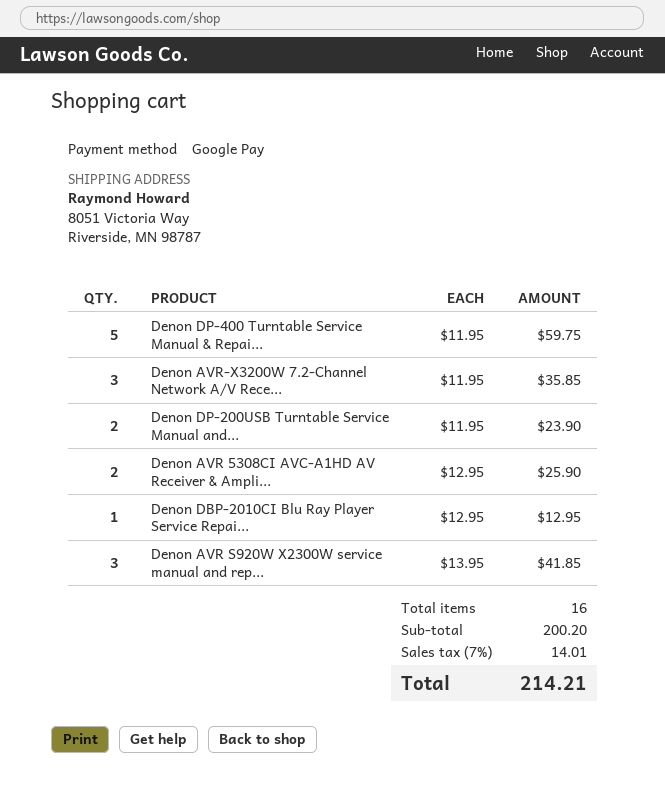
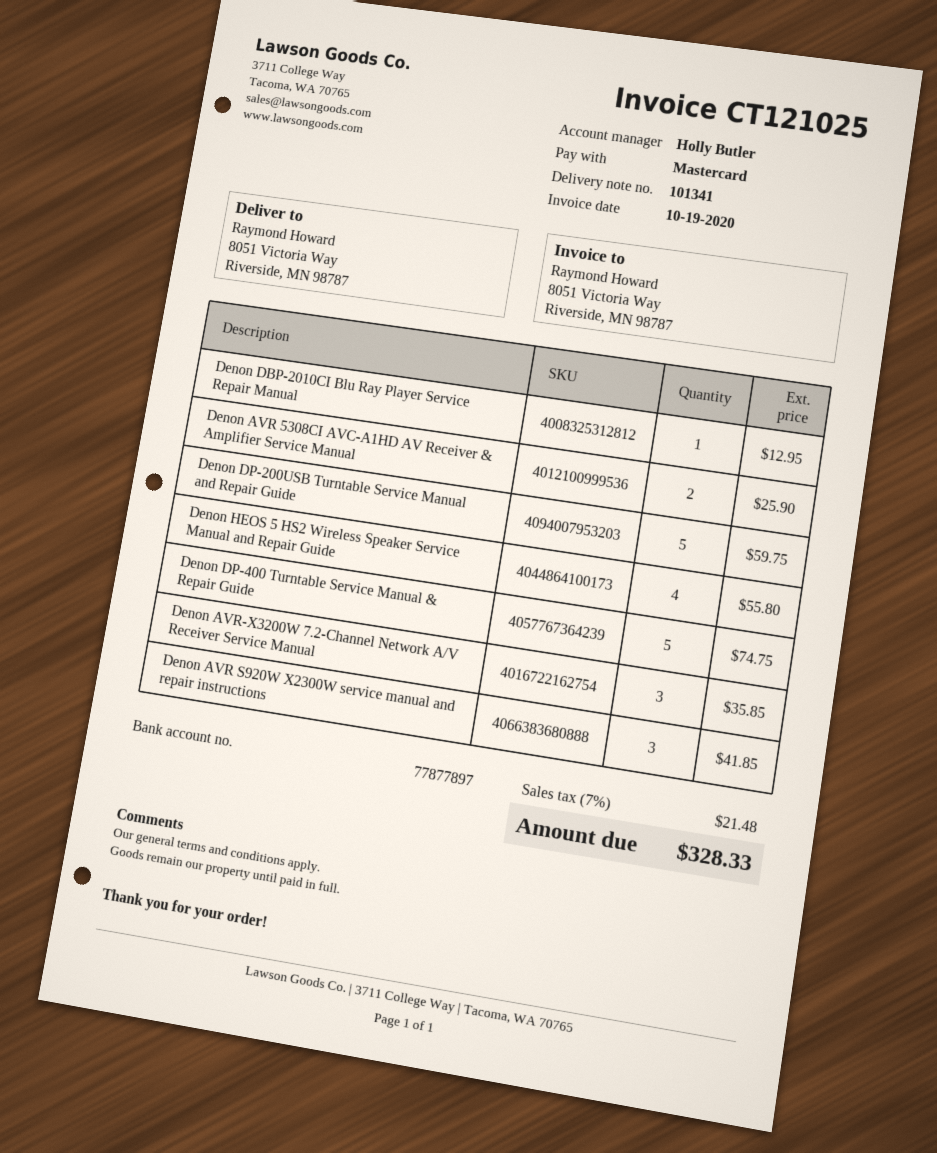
payment method: Google Pay -> Mastercard
Denon DP-400 Turntable Service Manual & Repai...: 5 for 59.75 -> 5 for 74.75
Denon DP-200USB Turntable Service Manual and...: 2 for 23.90 -> 5 for 59.75
Denon HEOS 5 HS2 Wireless Speaker Service Manual and Repair Guide: none -> 4 for 55.80
tax: 7% = 14.01 -> 7% = 21.48
total: 214.21 -> 328.33

